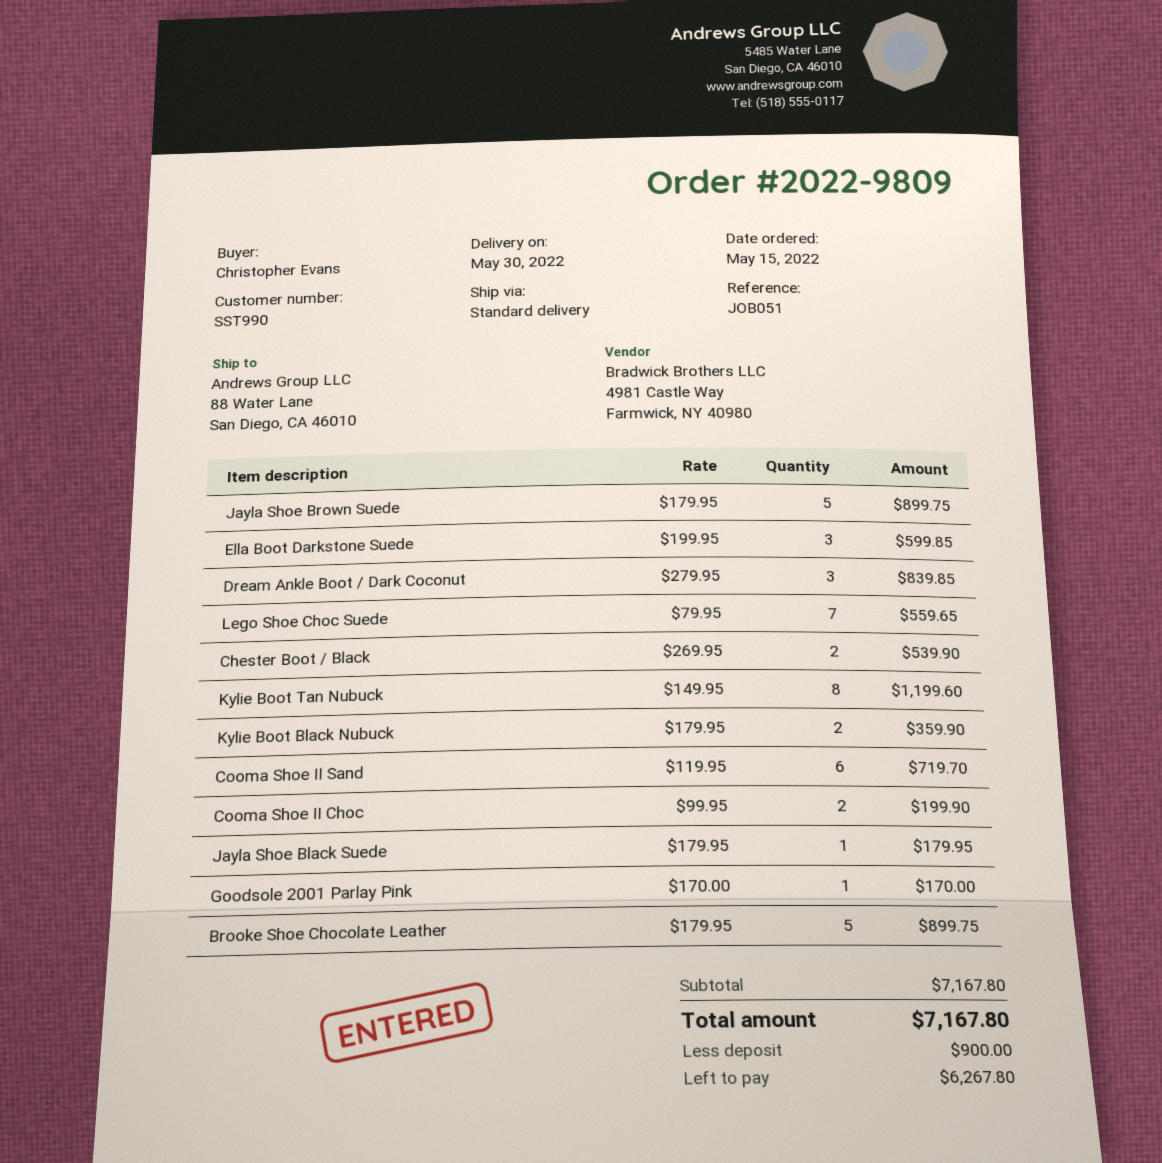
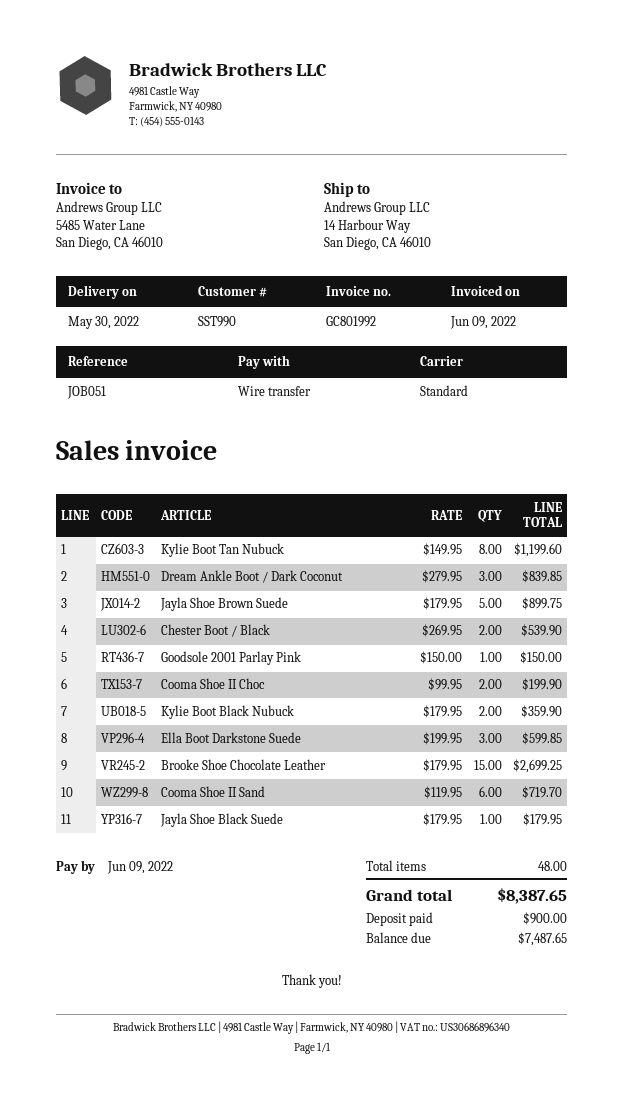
ship to: 88 Water Lane, San Diego, CA 46010 -> 14 Harbour Way, San Diego, CA 46010
Lego Shoe Choc Suede: 7 x 79.95 = 559.65 -> none
Goodsole 2001 Parlay Pink: 1 x 170.00 = 170.00 -> 1 x 150.00 = 150.00
Brooke Shoe Chocolate Leather: 5 x 179.95 = 899.75 -> 15 x 179.95 = 2699.25
total: 7167.80 -> 8387.65
balance: 6267.80 -> 7487.65

